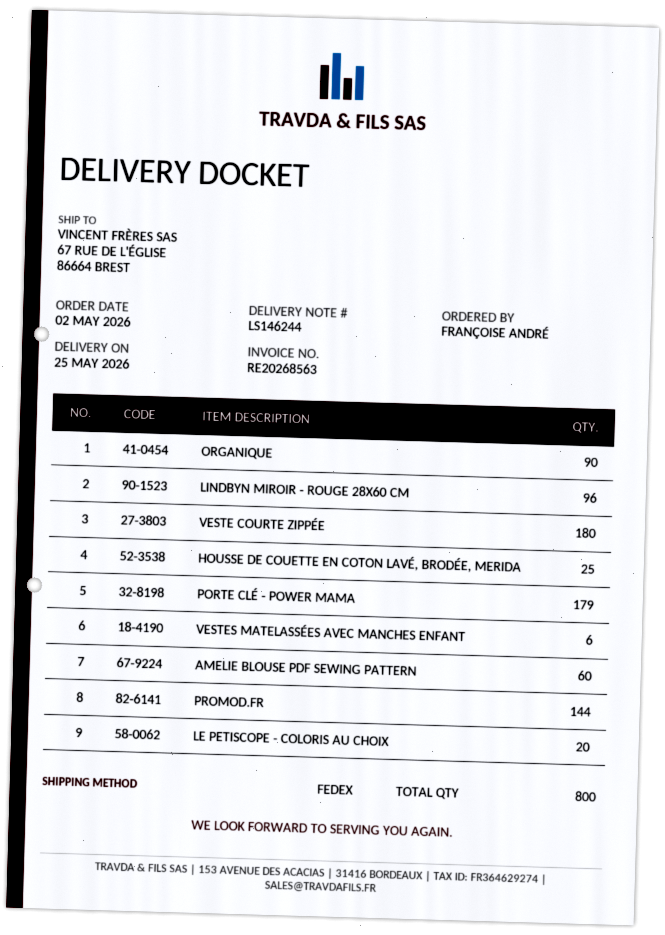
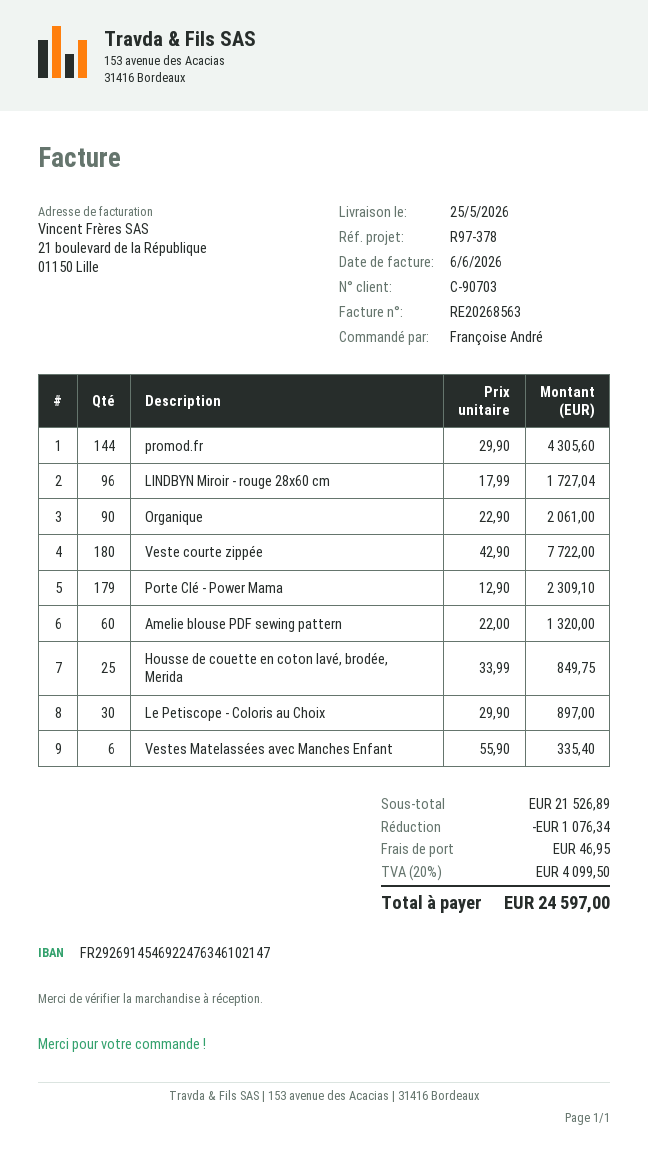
LE PETISCOPE - COLORIS AU CHOIX: 20 -> 30

